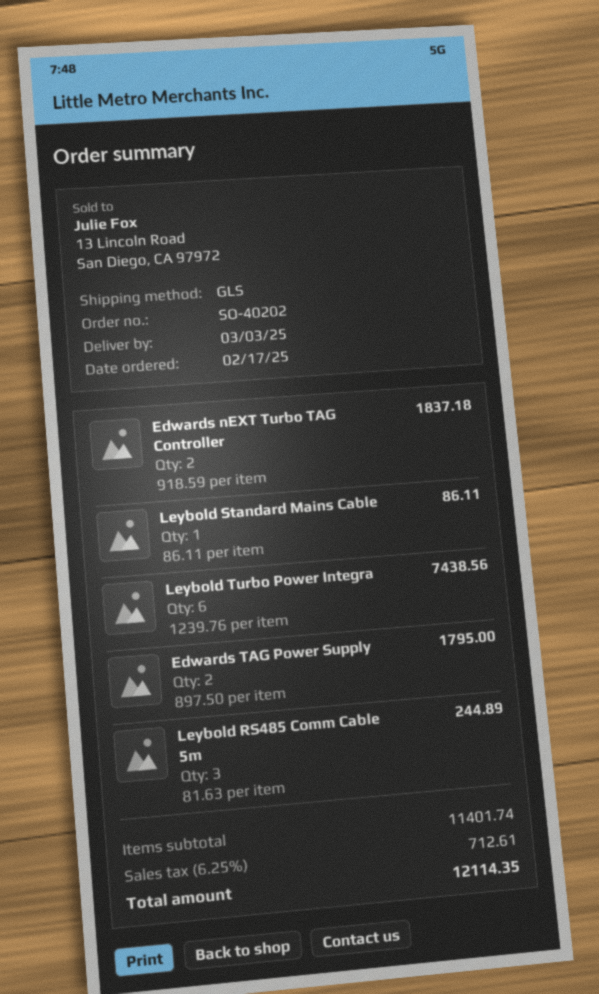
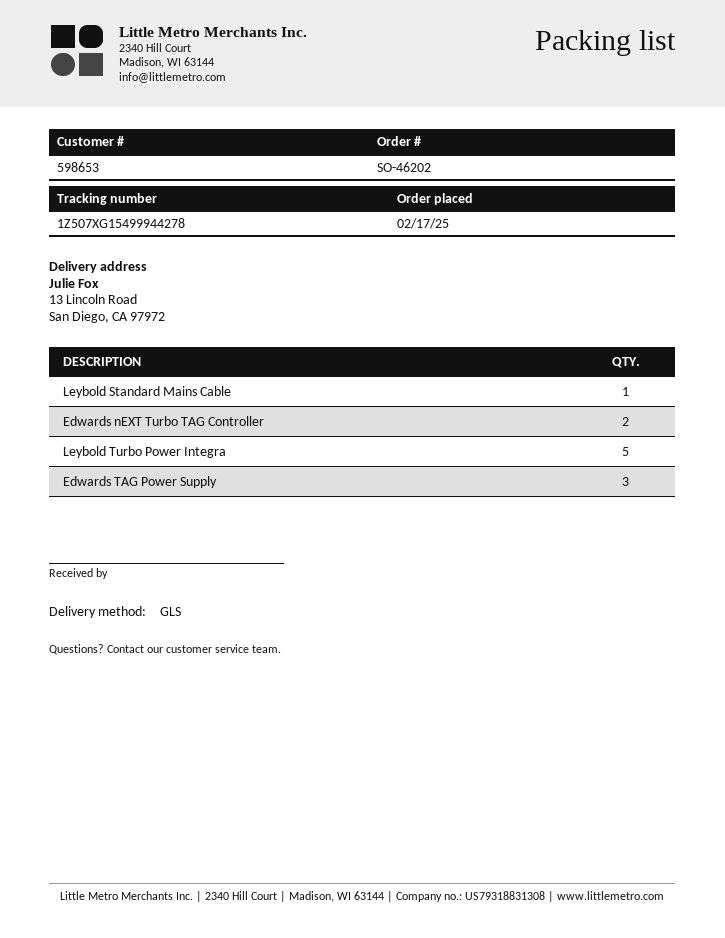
order number: SO-40202 -> SO-46202
Leybold Turbo Power Integra: 6 -> 5
Edwards TAG Power Supply: 2 -> 3
Leybold RS485 Comm Cable 5m: 3 -> none

